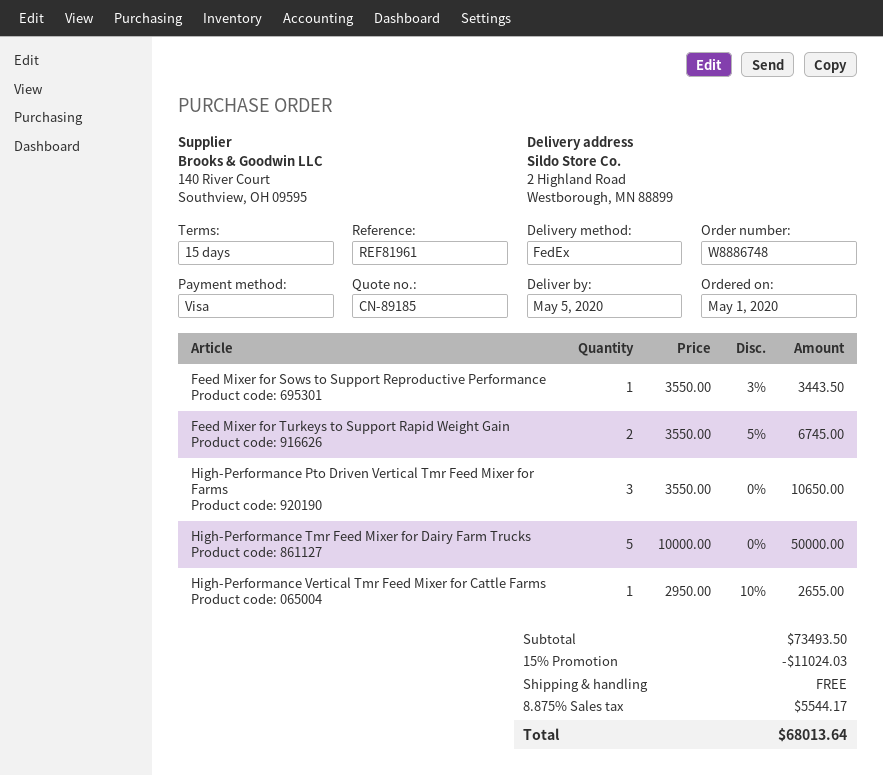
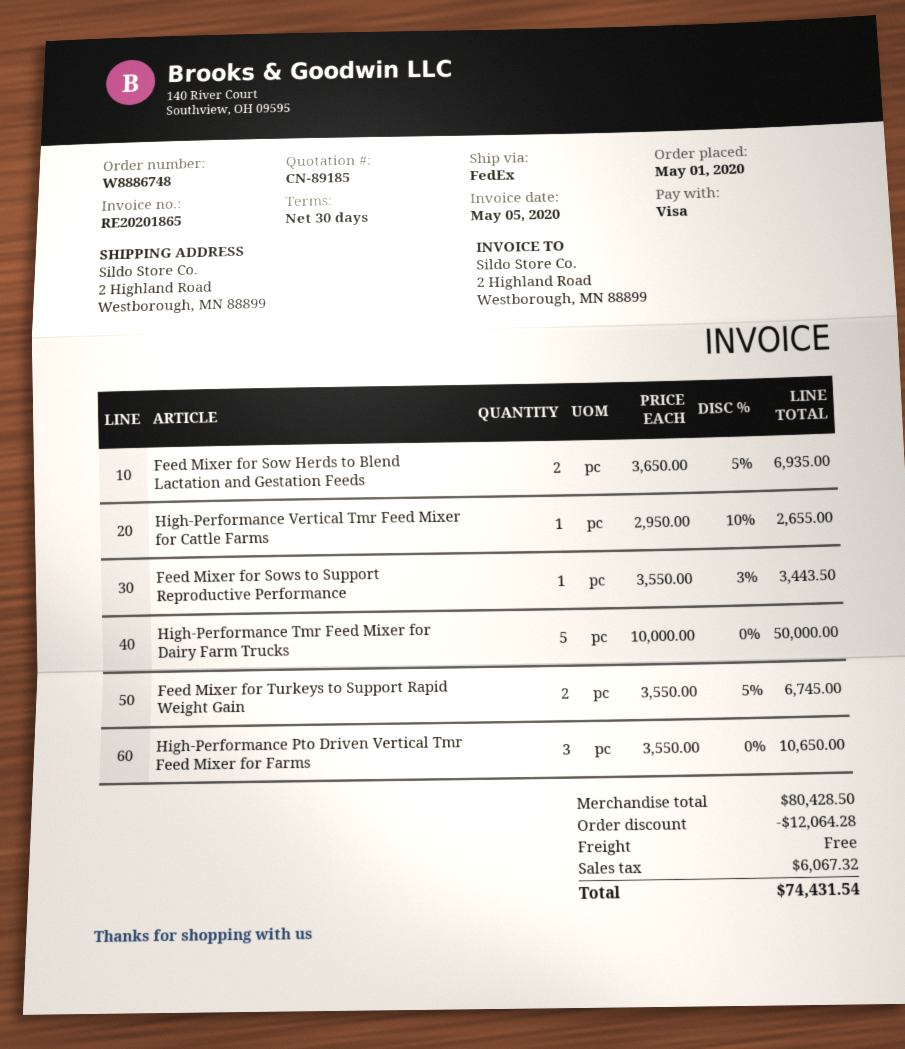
payment terms: 15 days -> 30 days
Feed Mixer for Sow Herds to Blend Lactation and Gestation Feeds: none -> 2 x 3650.00 - 5% = 6935.00
subtotal: 73493.50 -> 80428.50
discount: 11024.03 -> 12064.28
tax: 5544.17 -> 6067.32
total: 68013.64 -> 74431.54

